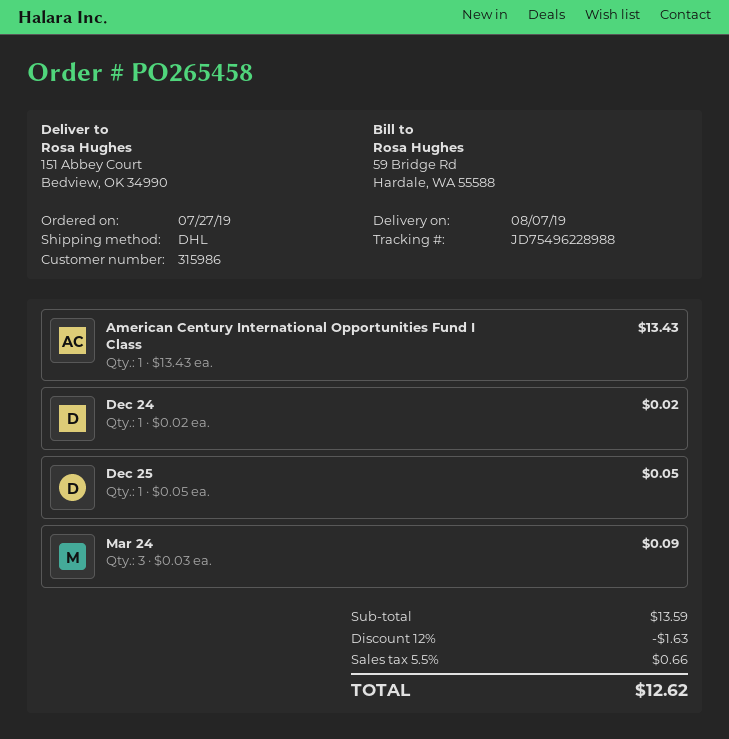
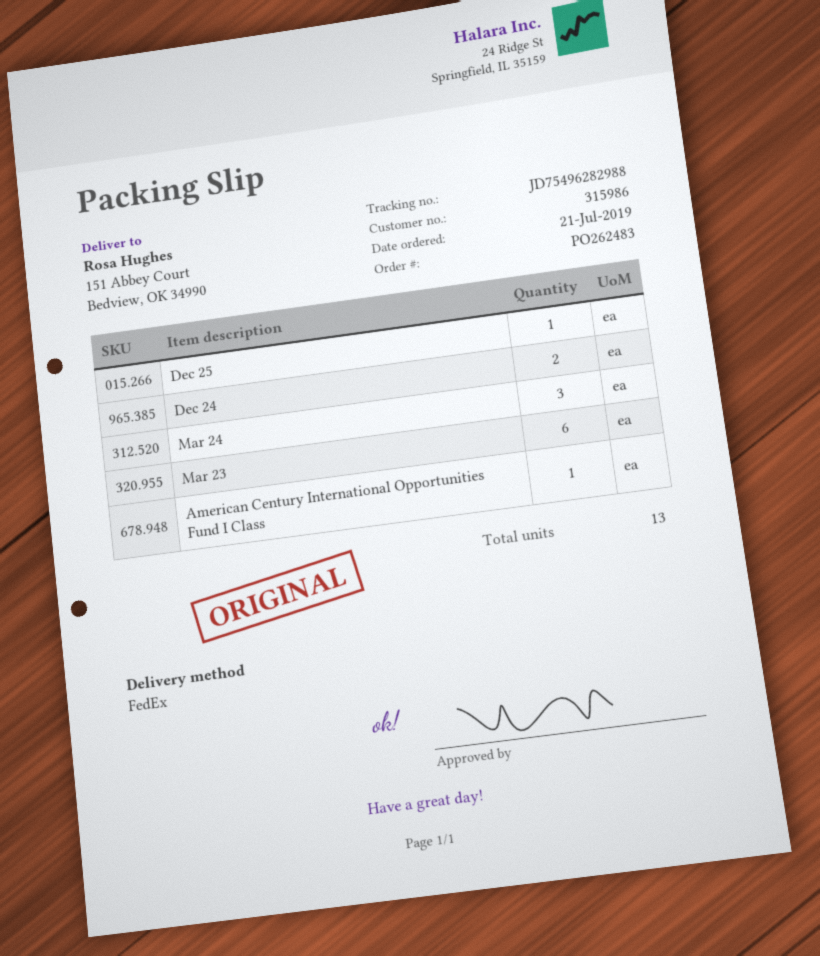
order number: PO265458 -> PO262483
order date: 2019-07-27 -> 2019-07-21
shipping method: DHL -> FedEx
tracking number: JD75496228988 -> JD75496282988
Dec 24: 1 -> 2
Mar 23: none -> 6

